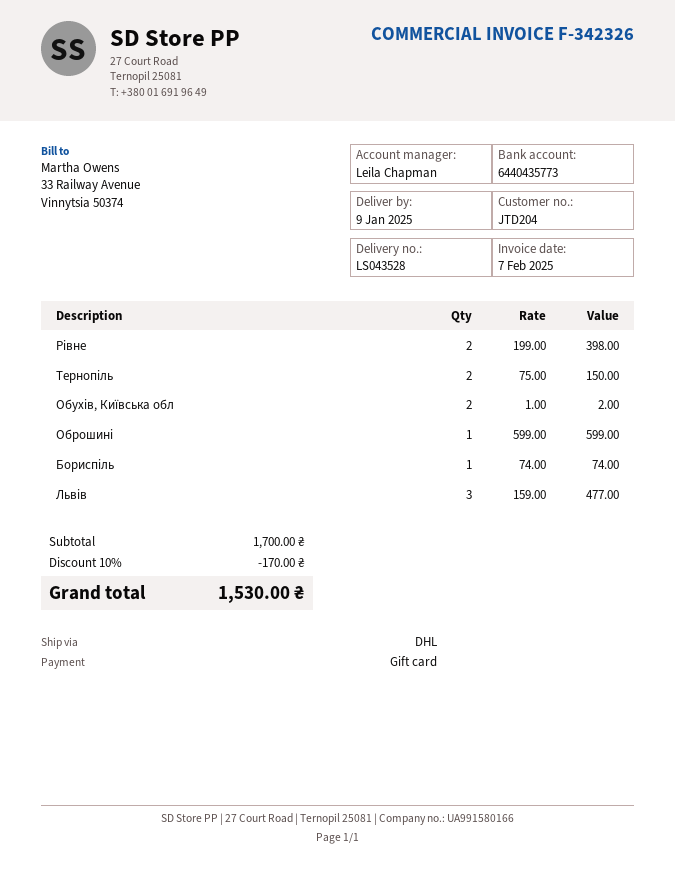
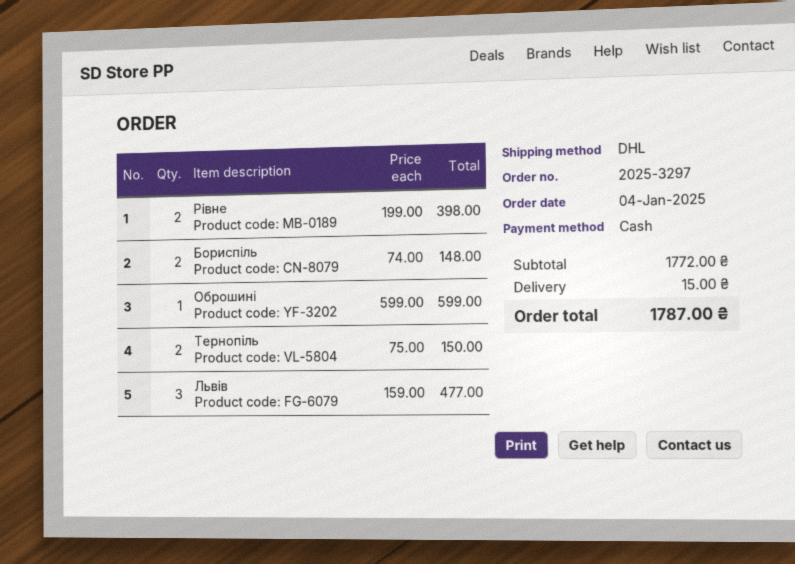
payment method: gift card -> cash
Обухів, Київська обл: 2 x 1.00 = 2.00 -> none
Бориспіль: 1 x 74.00 = 74.00 -> 2 x 74.00 = 148.00
subtotal: 1700.00 -> 1772.00
discount: 10% = 170.00 -> none
shipping: none -> 15.00
total: 1530.00 -> 1787.00

